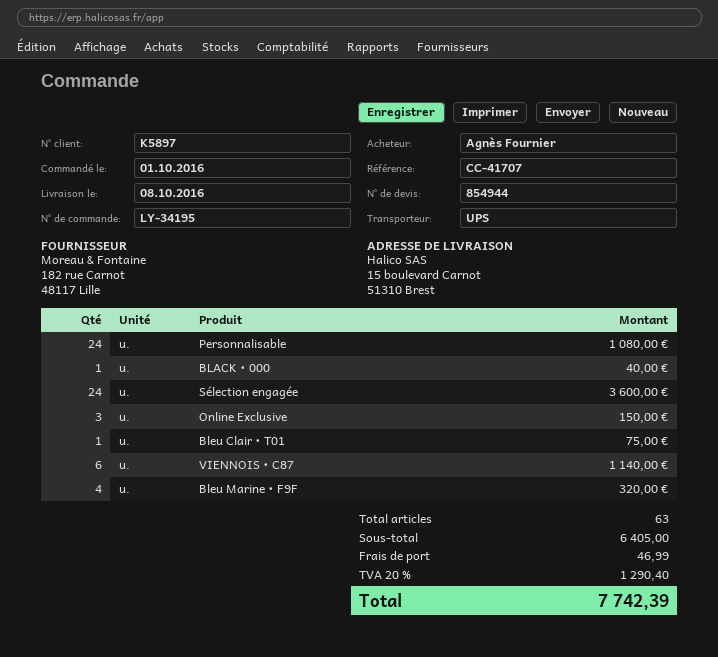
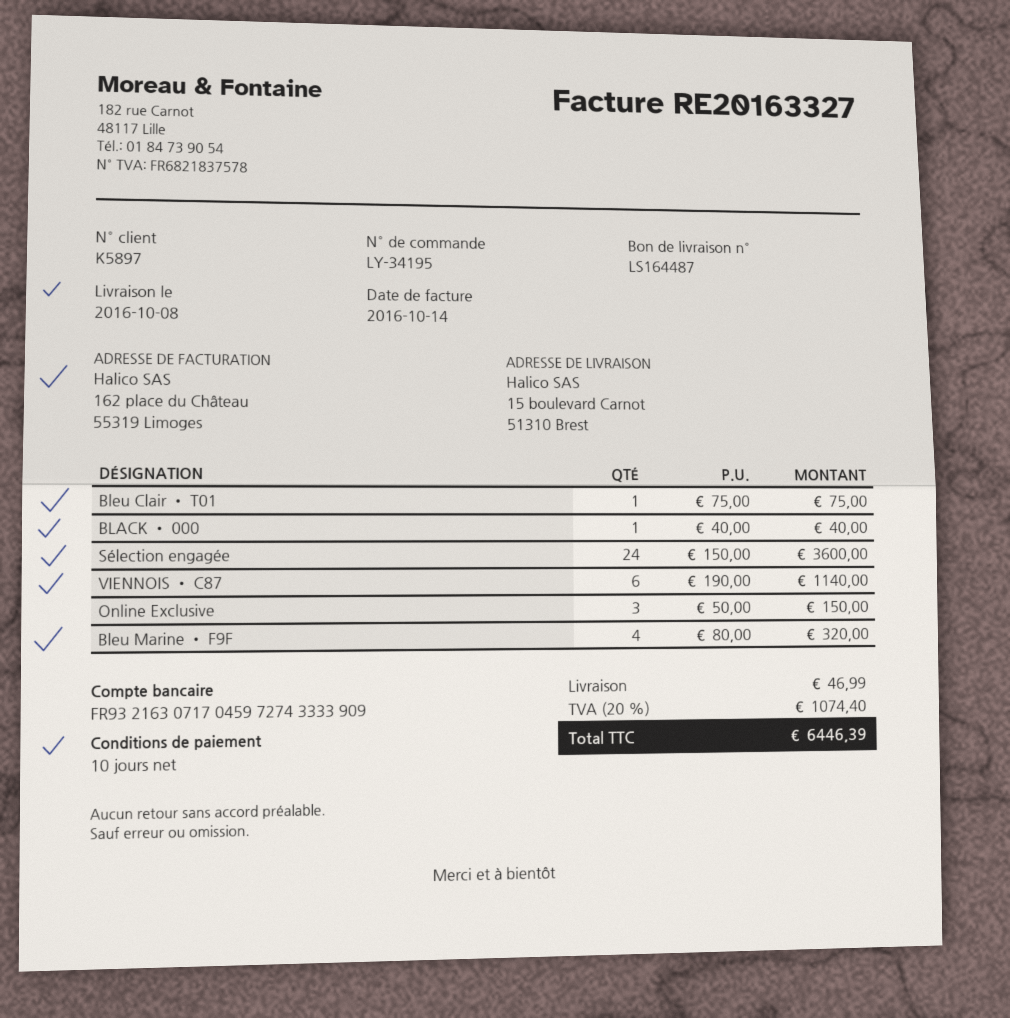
Personnalisable: 24 for 1080.00 -> none
tax: 20% = 1290.40 -> 20% = 1074.40
total: 7742.39 -> 6446.39

